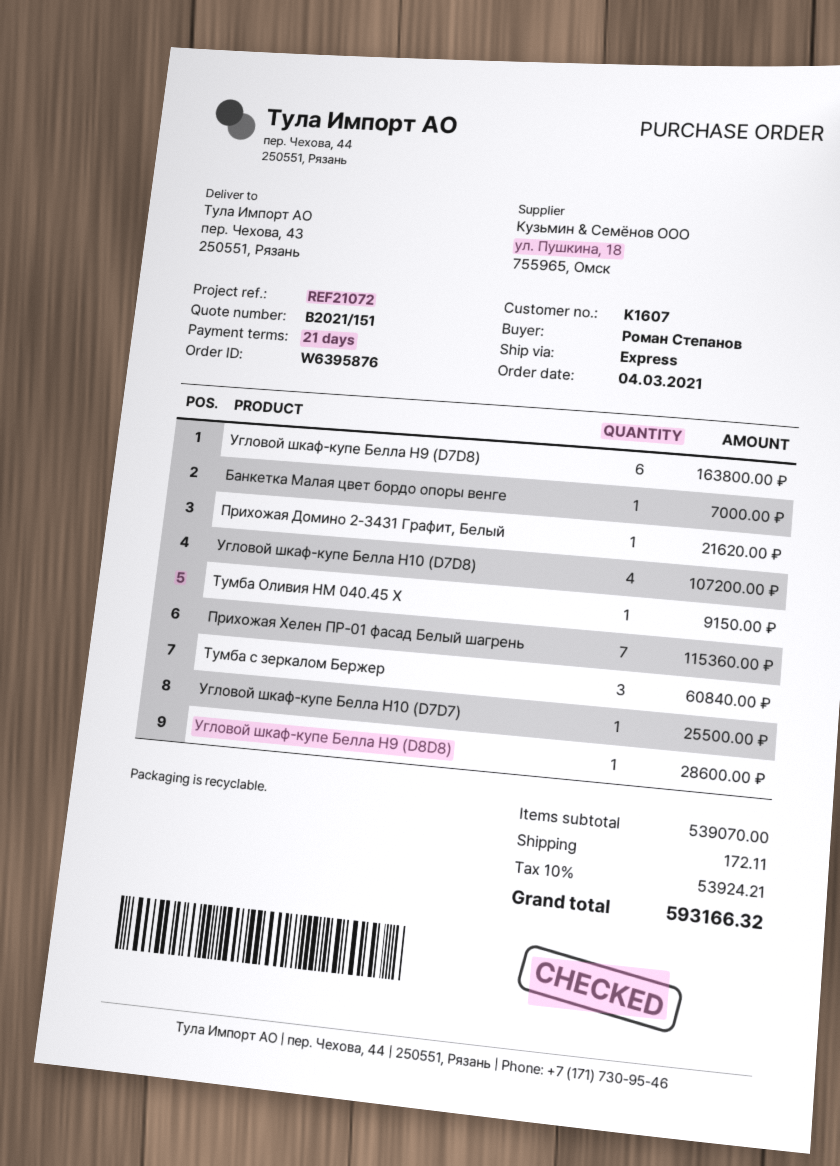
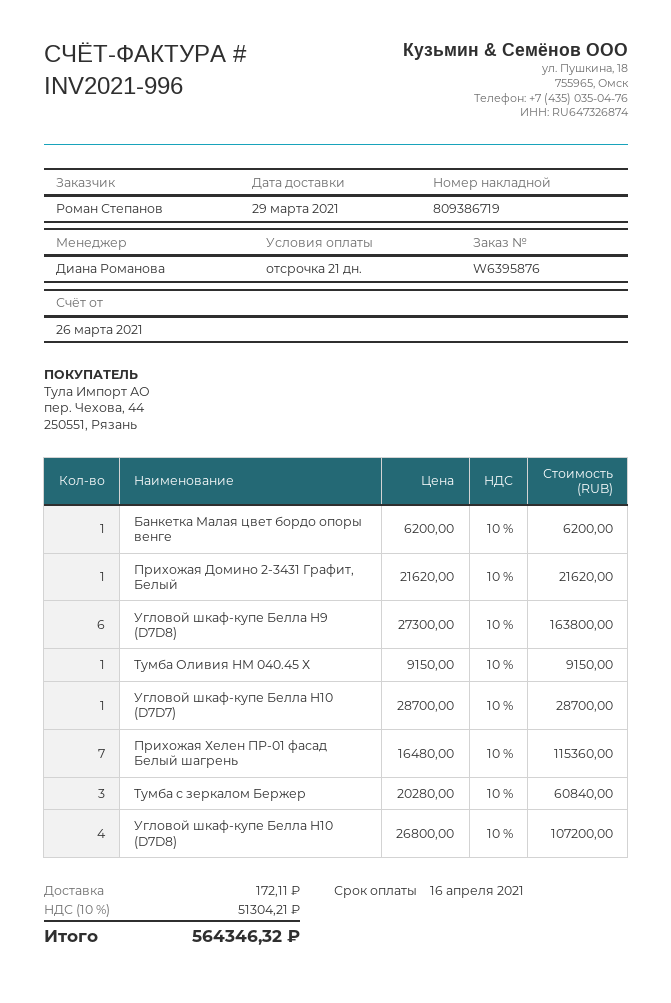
Банкетка Малая цвет бордо опоры венге: 1 for 7000.00 -> 1 for 6200.00
Угловой шкаф-купе Белла H10 (D7D7): 1 for 25500.00 -> 1 for 28700.00
Угловой шкаф-купе Белла H9 (D8D8): 1 for 28600.00 -> none
tax: 10% = 53924.21 -> 10% = 51304.21
total: 593166.32 -> 564346.32

